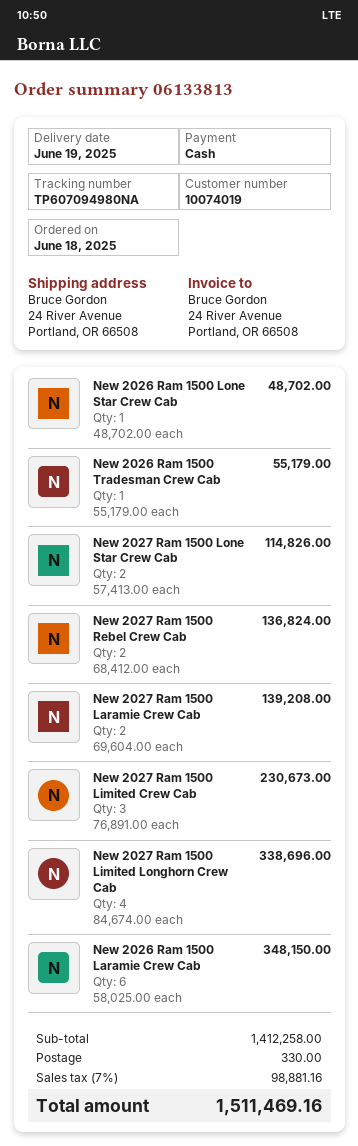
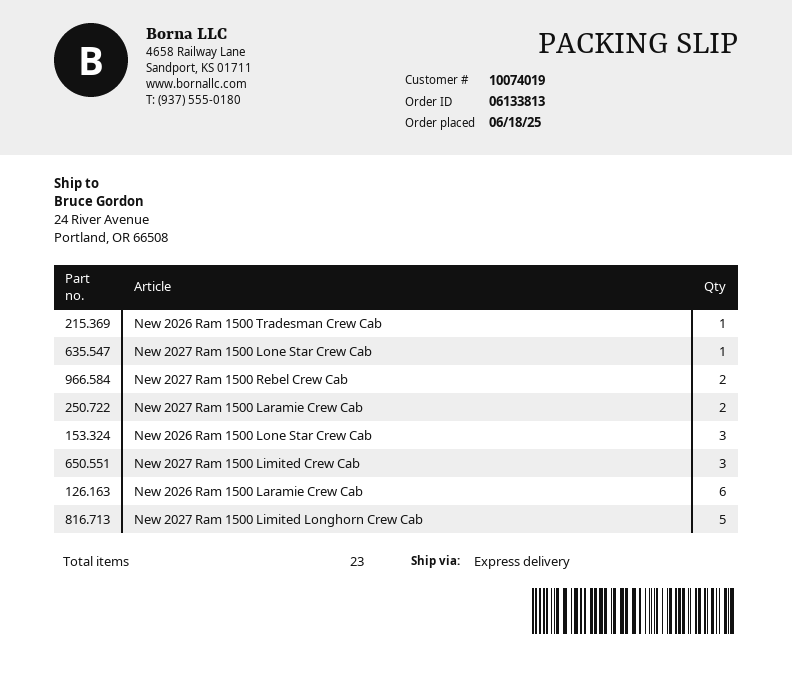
New 2026 Ram 1500 Lone Star Crew Cab: 1 -> 3
New 2027 Ram 1500 Lone Star Crew Cab: 2 -> 1
New 2027 Ram 1500 Limited Longhorn Crew Cab: 4 -> 5

